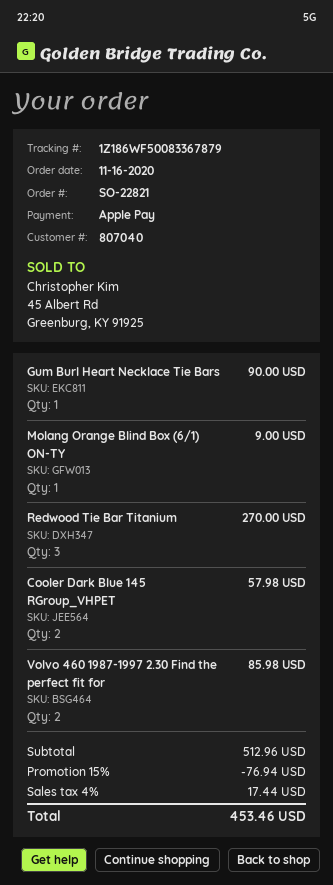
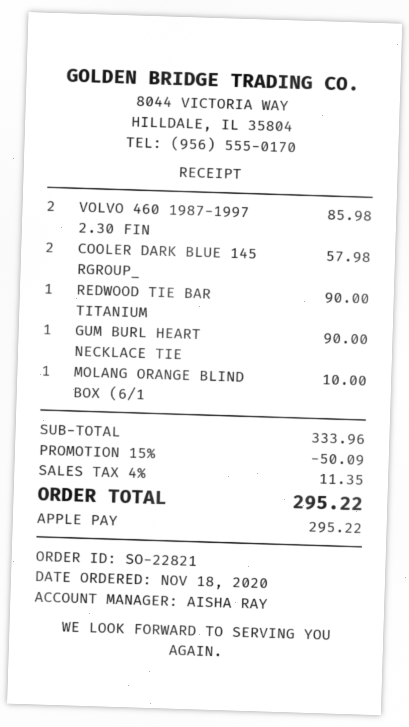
order date: 2020-11-16 -> 2020-11-18
Molang Orange Blind Box (6/1) ON-TY: 1 for 9.00 -> 1 for 10.00
Redwood Tie Bar Titanium: 3 for 270.00 -> 1 for 90.00
subtotal: 512.96 -> 333.96
discount: 15% = 76.94 -> 15% = 50.09
tax: 4% = 17.44 -> 4% = 11.35
total: 453.46 -> 295.22

